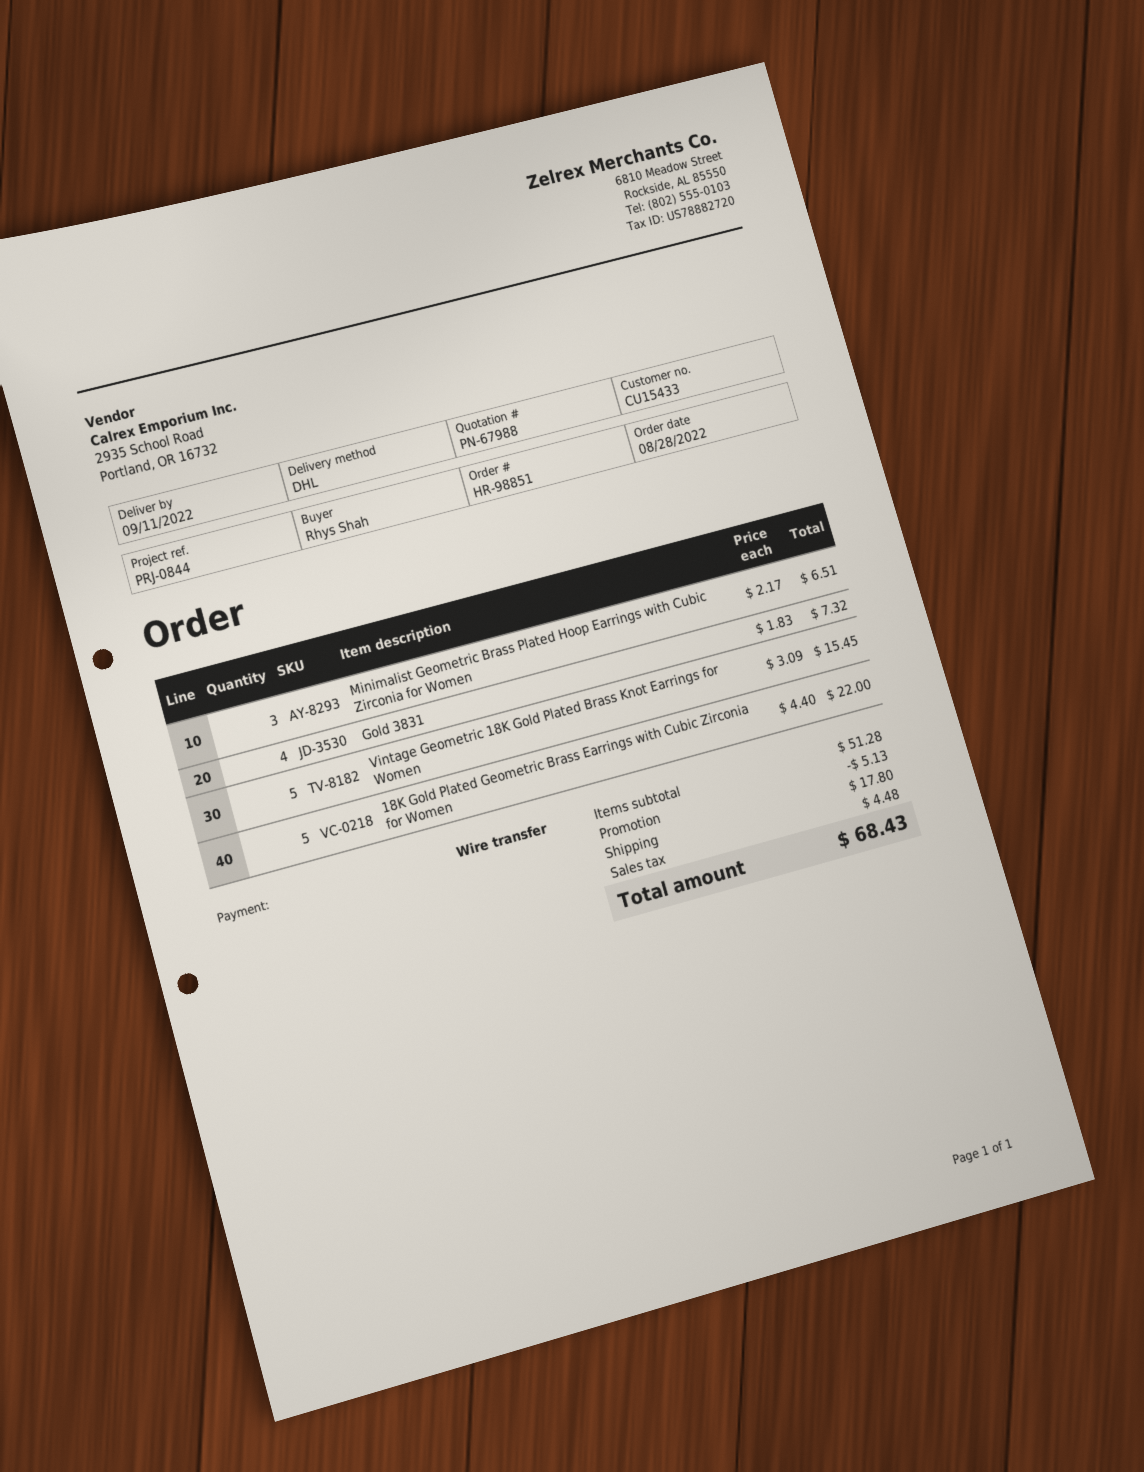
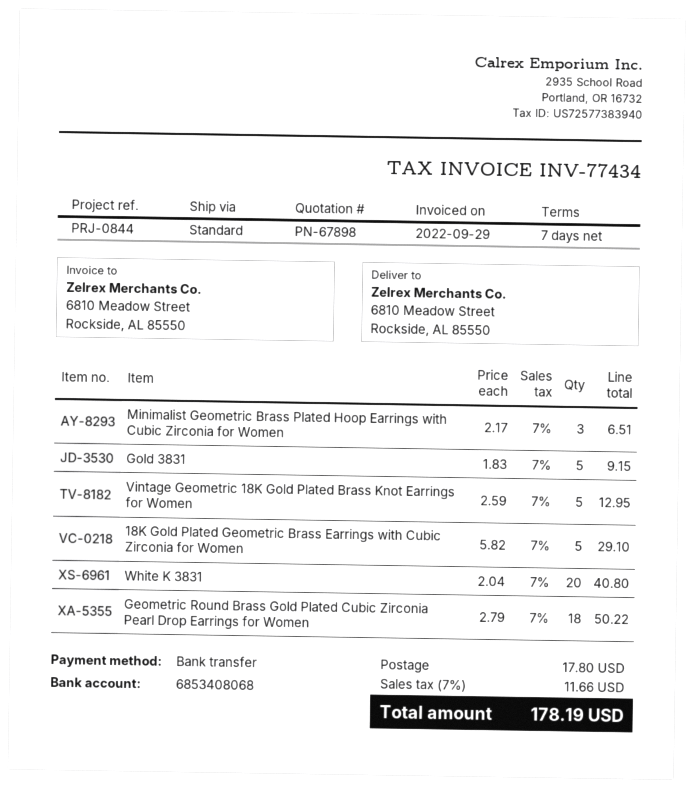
quote number: PN-67988 -> PN-67898
shipping method: DHL -> standard
Gold 3831: 4 x 1.83 = 7.32 -> 5 x 1.83 = 9.15
Vintage Geometric 18K Gold Plated Brass Knot Earrings for Women: 5 x 3.09 = 15.45 -> 5 x 2.59 = 12.95
18K Gold Plated Geometric Brass Earrings with Cubic Zirconia for Women: 5 x 4.40 = 22.00 -> 5 x 5.82 = 29.10
White K 3831: none -> 20 x 2.04 = 40.80
Geometric Round Brass Gold Plated Cubic Zirconia Pearl Drop Earrings for Women: none -> 18 x 2.79 = 50.22
discount: 5.13 -> none
tax: 4.48 -> 11.66
total: 68.43 -> 178.19

